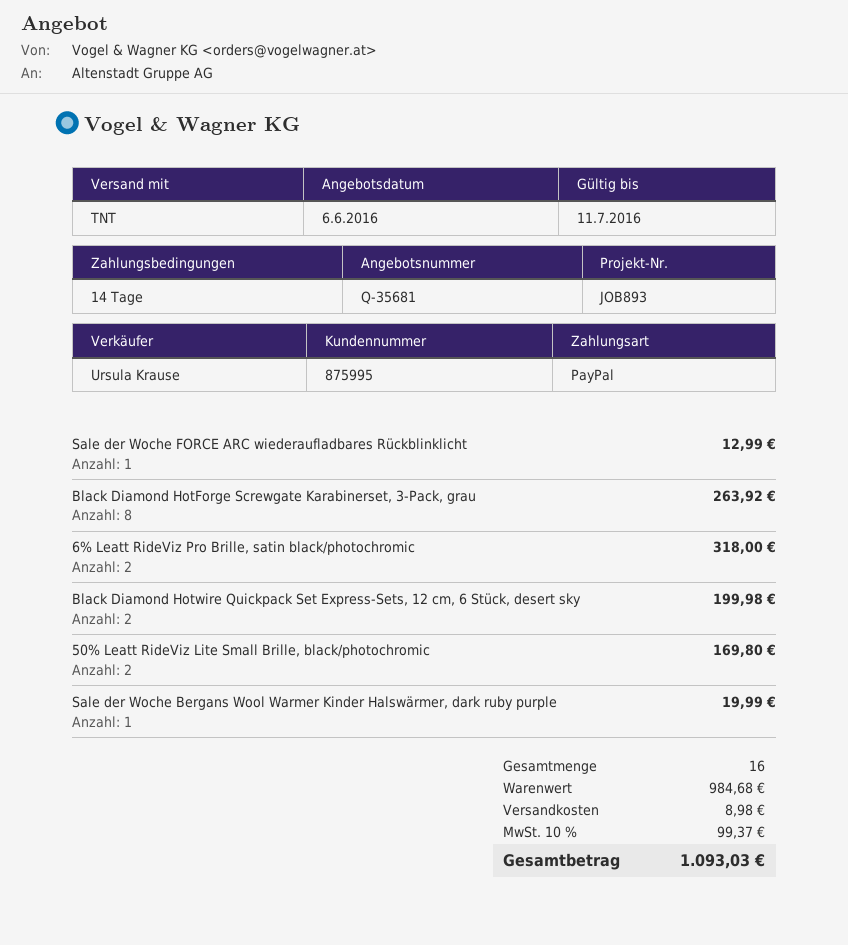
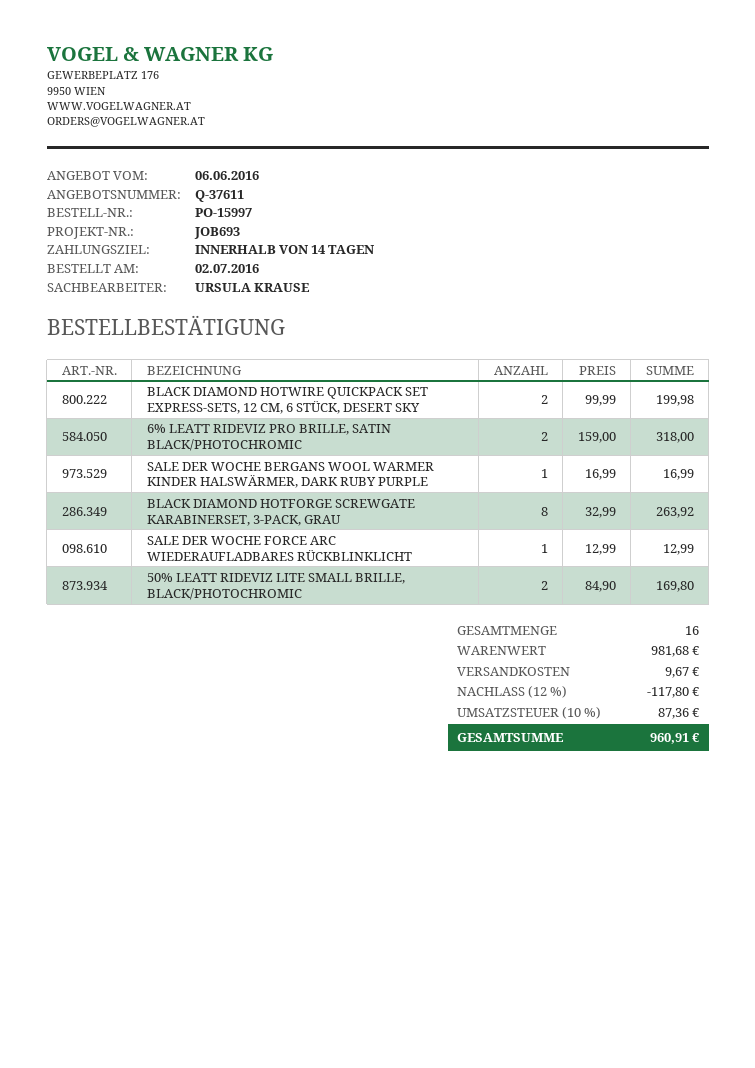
quote number: Q-35681 -> Q-37611
reference: JOB893 -> JOB693
Sale der Woche Bergans Wool Warmer Kinder Halswärmer, dark ruby purple: 1 for 19.99 -> 1 for 16.99
subtotal: 984.68 -> 981.68
discount: none -> 12% = 117.80
shipping: 8.98 -> 9.67
tax: 10% = 99.37 -> 10% = 87.36
total: 1093.03 -> 960.91

